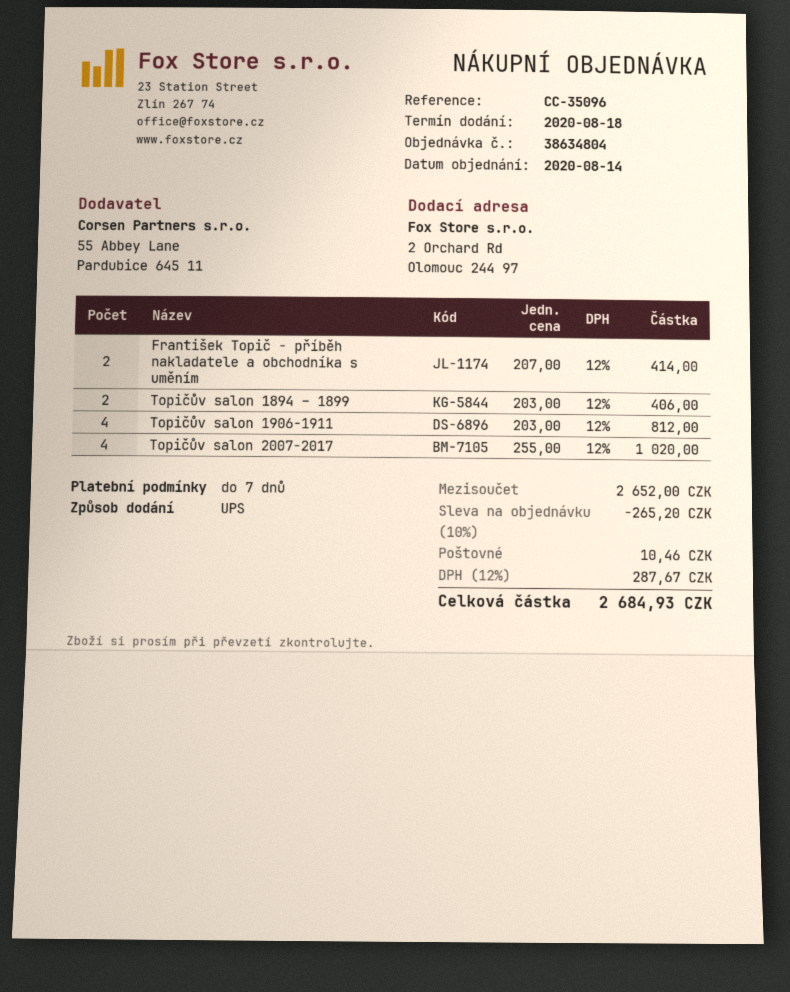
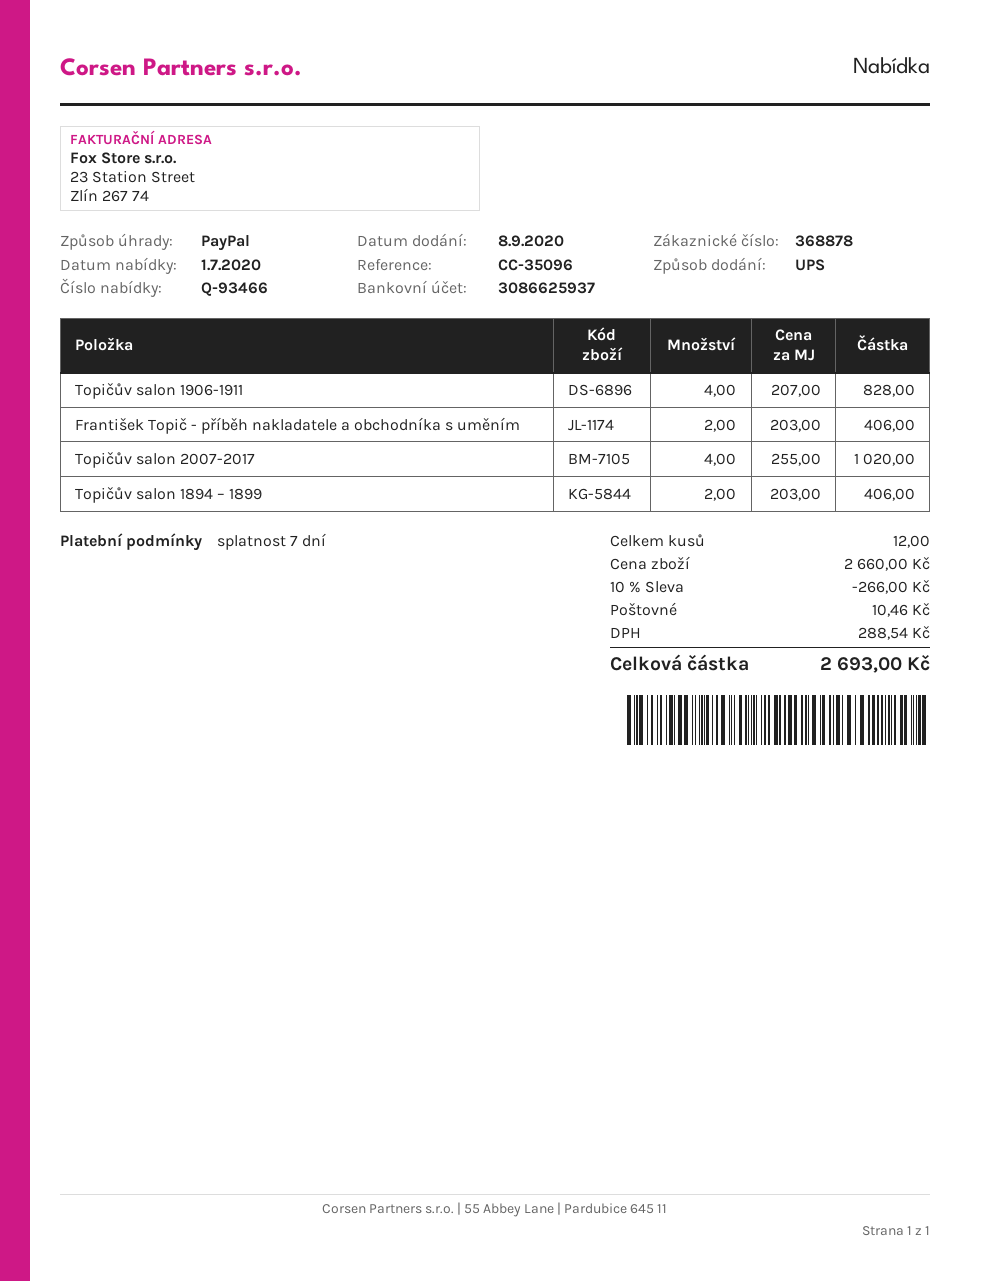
delivery date: 2020-08-18 -> 2020-09-08
František Topič - příběh nakladatele a obchodníka s uměním: 2 x 207.00 = 414.00 -> 2 x 203.00 = 406.00
Topičův salon 1906-1911: 4 x 203.00 = 812.00 -> 4 x 207.00 = 828.00
subtotal: 2652.00 -> 2660.00
discount: 10% = 265.20 -> 10% = 266.00
tax: 287.67 -> 288.54
total: 2684.93 -> 2693.00

